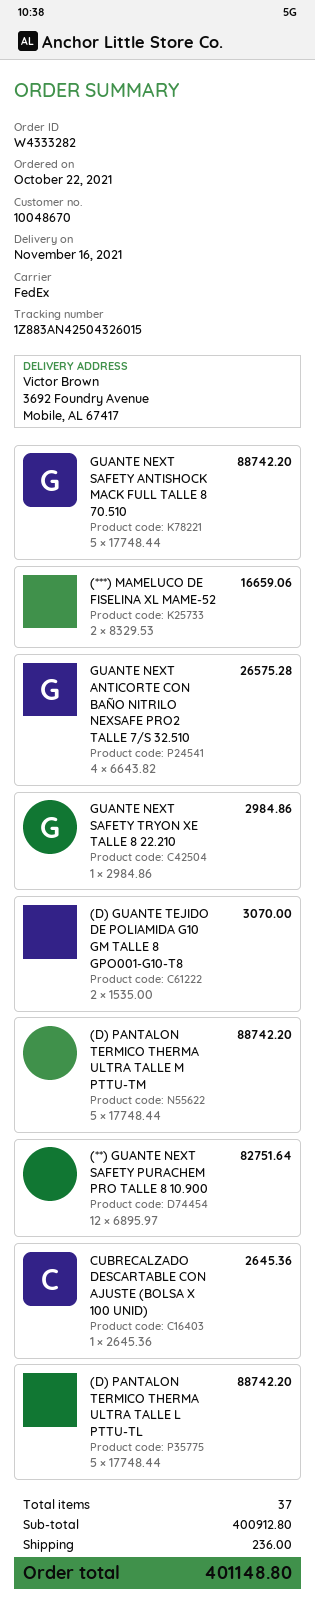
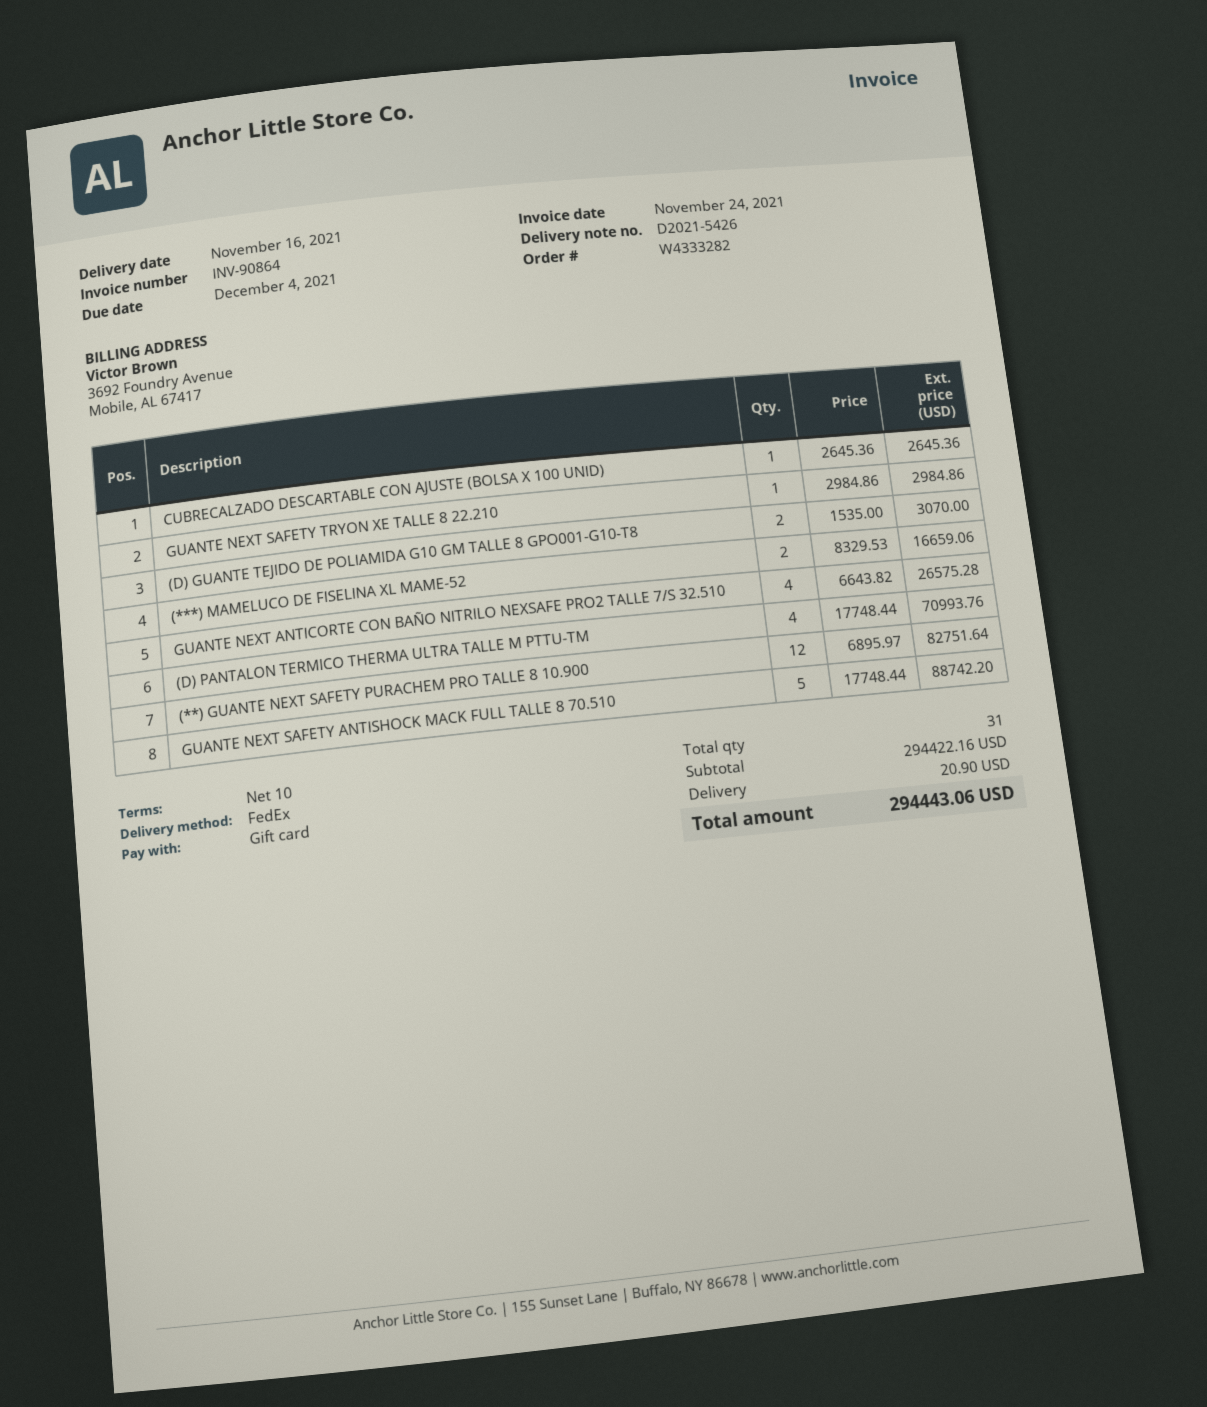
(D) PANTALON TERMICO THERMA ULTRA TALLE M PTTU-TM: 5 x 17748.44 = 88742.20 -> 4 x 17748.44 = 70993.76
(D) PANTALON TERMICO THERMA ULTRA TALLE L PTTU-TL: 5 x 17748.44 = 88742.20 -> none
total quantity: 37 -> 31
subtotal: 400912.80 -> 294422.16
shipping: 236.00 -> 20.90
total: 401148.80 -> 294443.06

